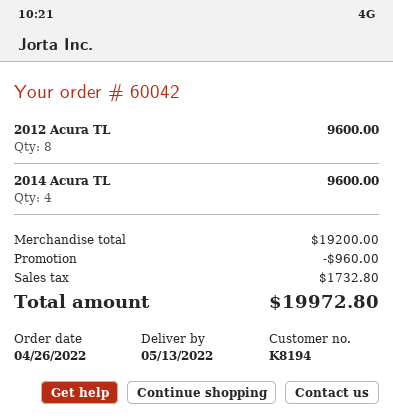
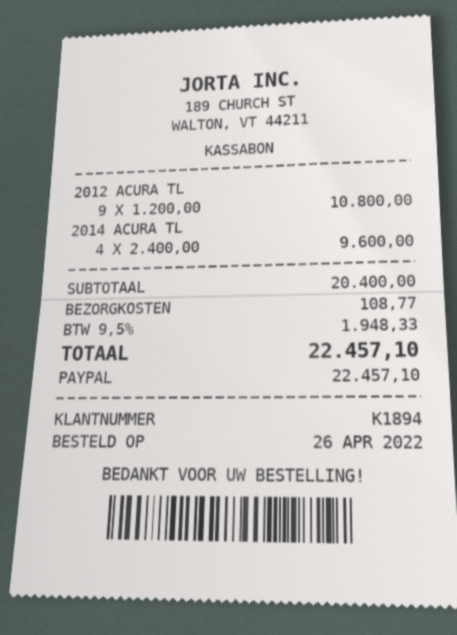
customer number: K8194 -> K1894
2012 Acura TL: 8 for 9600.00 -> 9 for 10800.00
subtotal: 19200.00 -> 20400.00
discount: 960.00 -> none
shipping: none -> 108.77
tax: 1732.80 -> 1948.33
total: 19972.80 -> 22457.10

